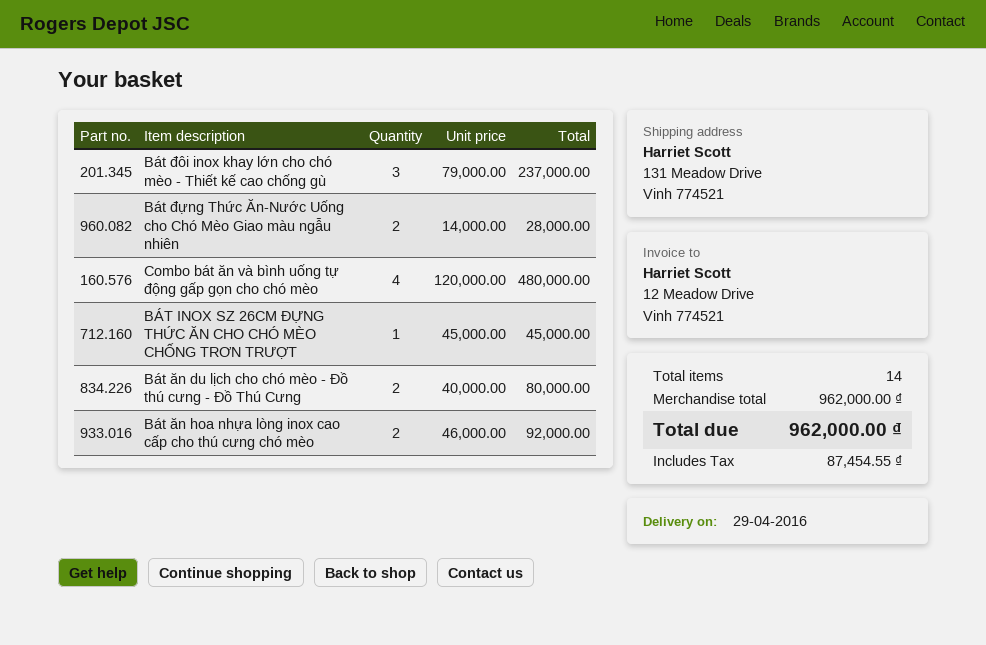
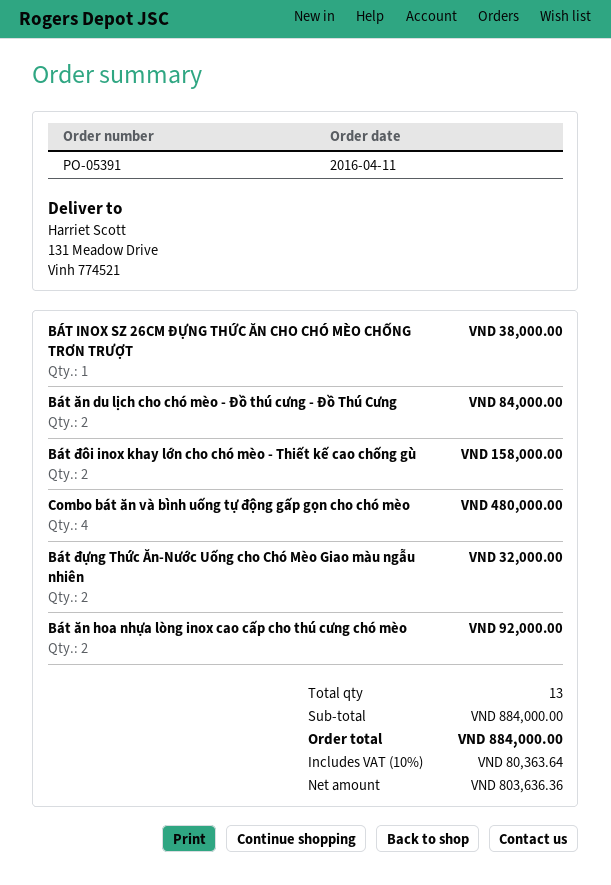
Bát đôi inox khay lớn cho chó mèo - Thiết kế cao chống gù: 3 for 237000.00 -> 2 for 158000.00
Bát đựng Thức Ăn-Nước Uống cho Chó Mèo Giao màu ngẫu nhiên: 2 for 28000.00 -> 2 for 32000.00
BÁT INOX SZ 26CM ĐỰNG THỨC ĂN CHO CHÓ MÈO CHỐNG TRƠN TRƯỢT: 1 for 45000.00 -> 1 for 38000.00
Bát ăn du lịch cho chó mèo - Đồ thú cưng - Đồ Thú Cưng: 2 for 80000.00 -> 2 for 84000.00
total quantity: 14 -> 13
subtotal: 962000.00 -> 884000.00
tax: 87454.55 -> 80363.64
total: 962000.00 -> 884000.00

